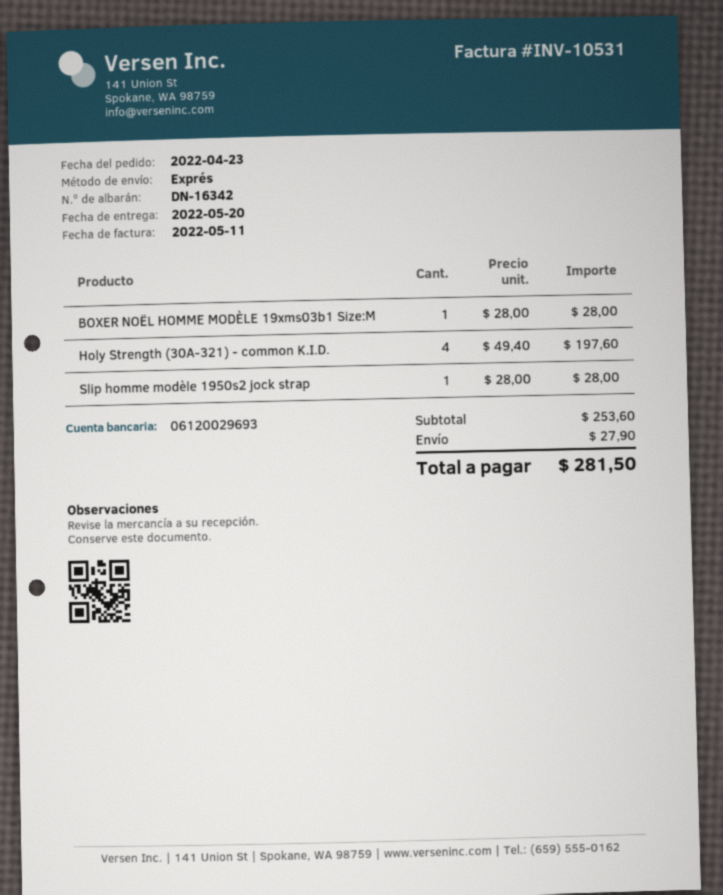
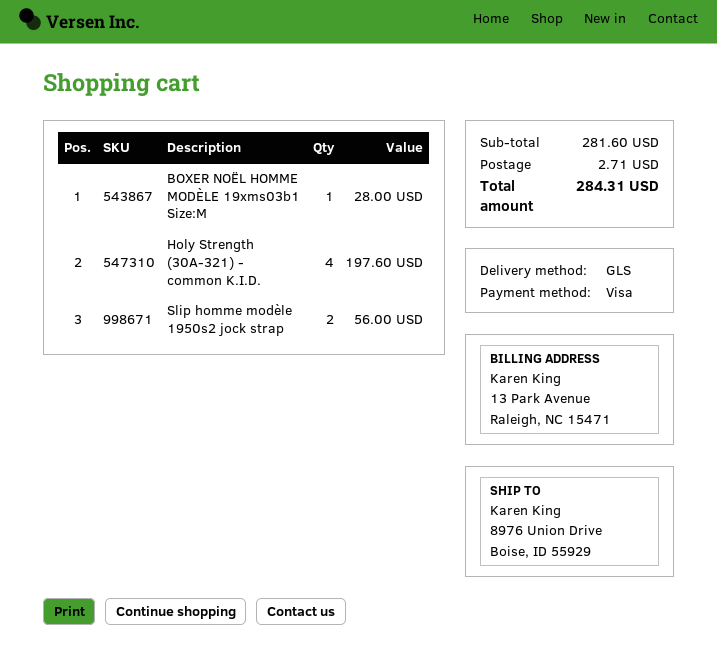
shipping method: express -> GLS
Slip homme modèle 1950s2 jock strap: 1 for 28.00 -> 2 for 56.00
subtotal: 253.60 -> 281.60
shipping: 27.90 -> 2.71
total: 281.50 -> 284.31

